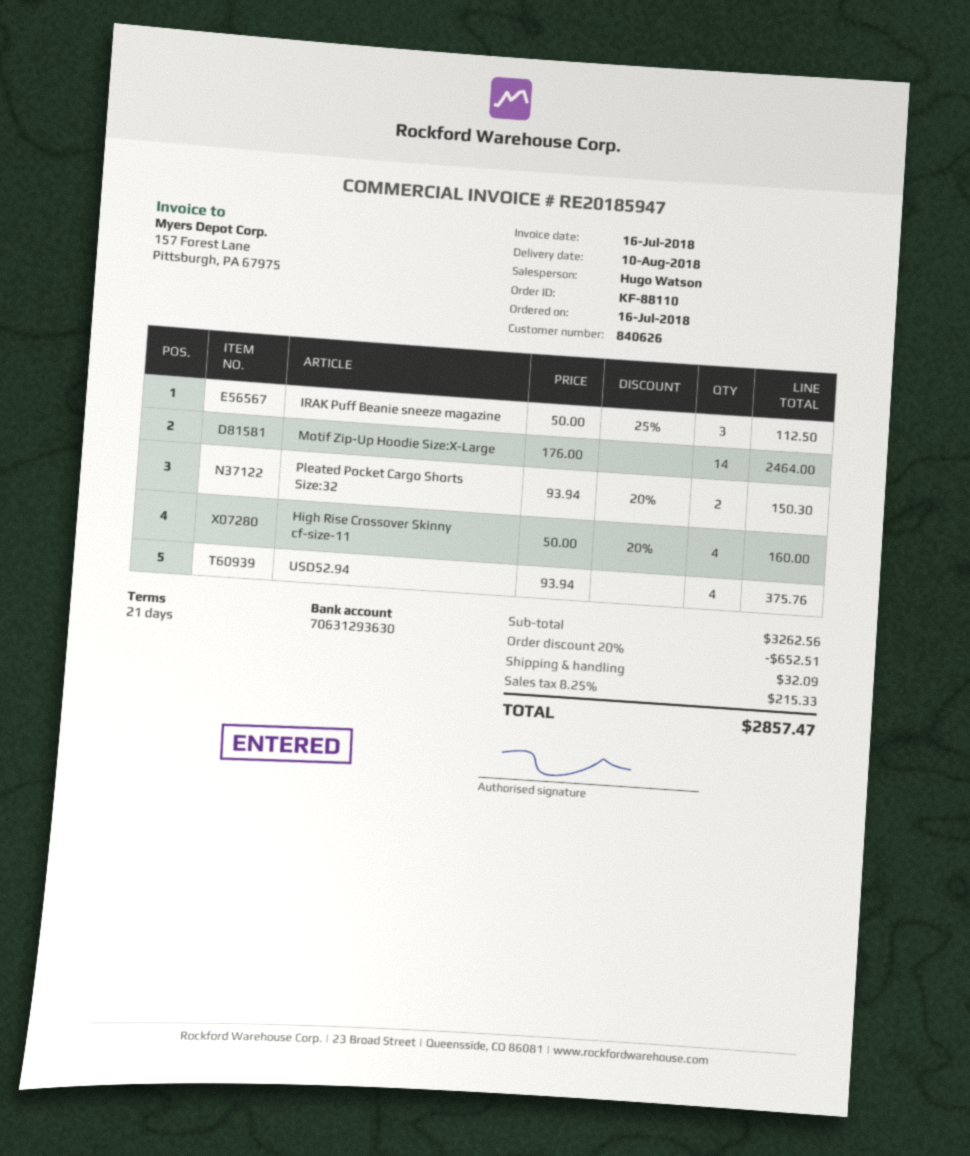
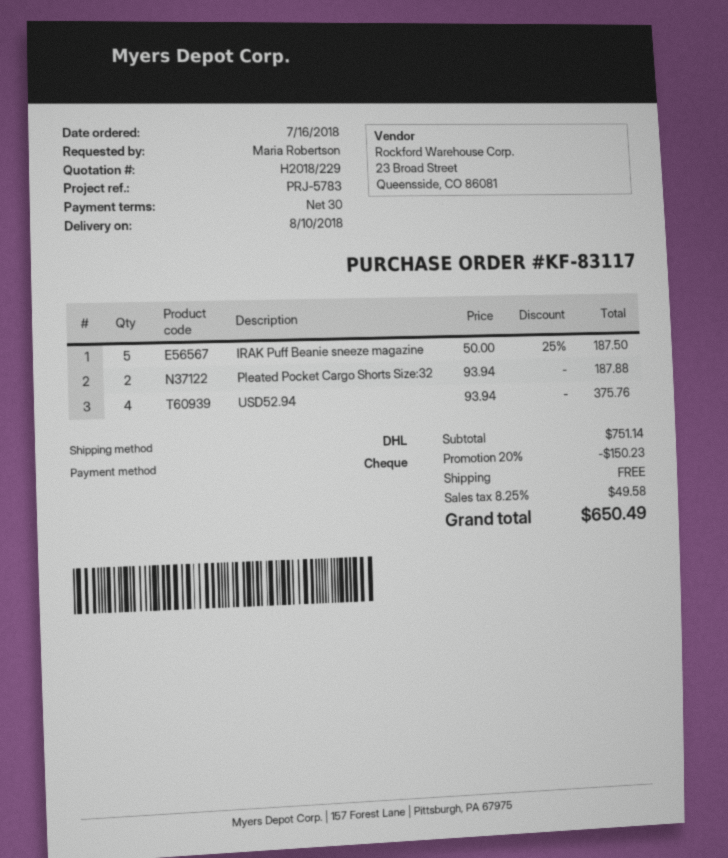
order number: KF-88110 -> KF-83117
payment terms: 21 days -> 30 days
IRAK Puff Beanie sneeze magazine: 3 x 50.00 - 25% = 112.50 -> 5 x 50.00 - 25% = 187.50
Motif Zip-Up Hoodie Size:X-Large: 14 x 176.00 = 2464.00 -> none
Pleated Pocket Cargo Shorts Size:32: 2 x 93.94 - 20% = 150.30 -> 2 x 93.94 = 187.88
High Rise Crossover Skinny cf-size-11: 4 x 50.00 - 20% = 160.00 -> none
subtotal: 3262.56 -> 751.14
discount: 20% = 652.51 -> 20% = 150.23
shipping: 32.09 -> 0.00
tax: 8.25% = 215.33 -> 8.25% = 49.58
total: 2857.47 -> 650.49

